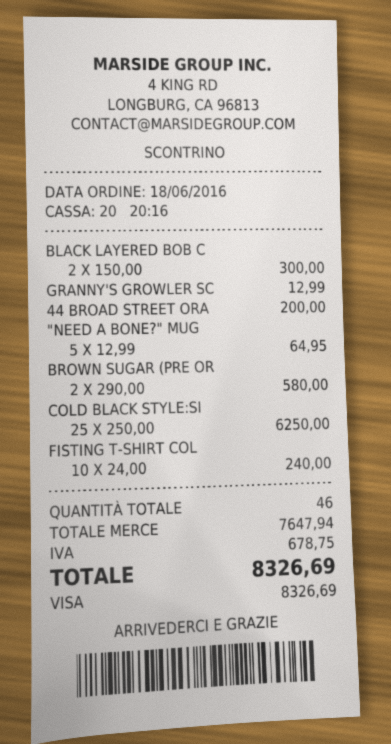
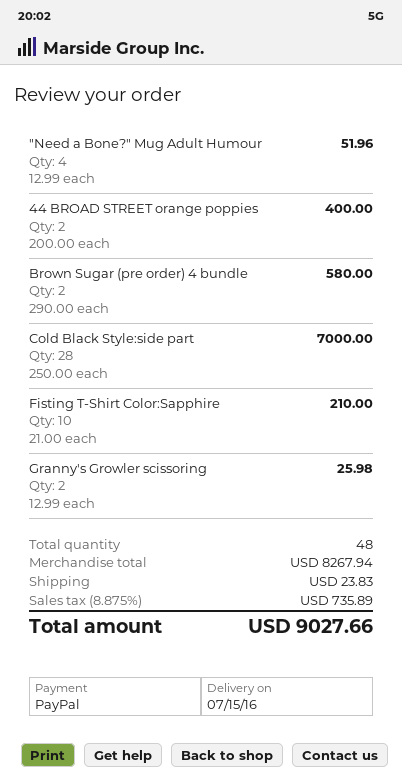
payment method: Visa -> PayPal
BLACK LAYERED BOB C: 2 x 150.00 = 300.00 -> none
GRANNY'S GROWLER SC: 1 x 12.99 = 12.99 -> 2 x 12.99 = 25.98
44 BROAD STREET ORA: 1 x 200.00 = 200.00 -> 2 x 200.00 = 400.00
"NEED A BONE?" MUG: 5 x 12.99 = 64.95 -> 4 x 12.99 = 51.96
COLD BLACK STYLE:SI: 25 x 250.00 = 6250.00 -> 28 x 250.00 = 7000.00
FISTING T-SHIRT COL: 10 x 24.00 = 240.00 -> 10 x 21.00 = 210.00
total quantity: 46 -> 48
subtotal: 7647.94 -> 8267.94
shipping: none -> 23.83
tax: 678.75 -> 735.89
total: 8326.69 -> 9027.66

